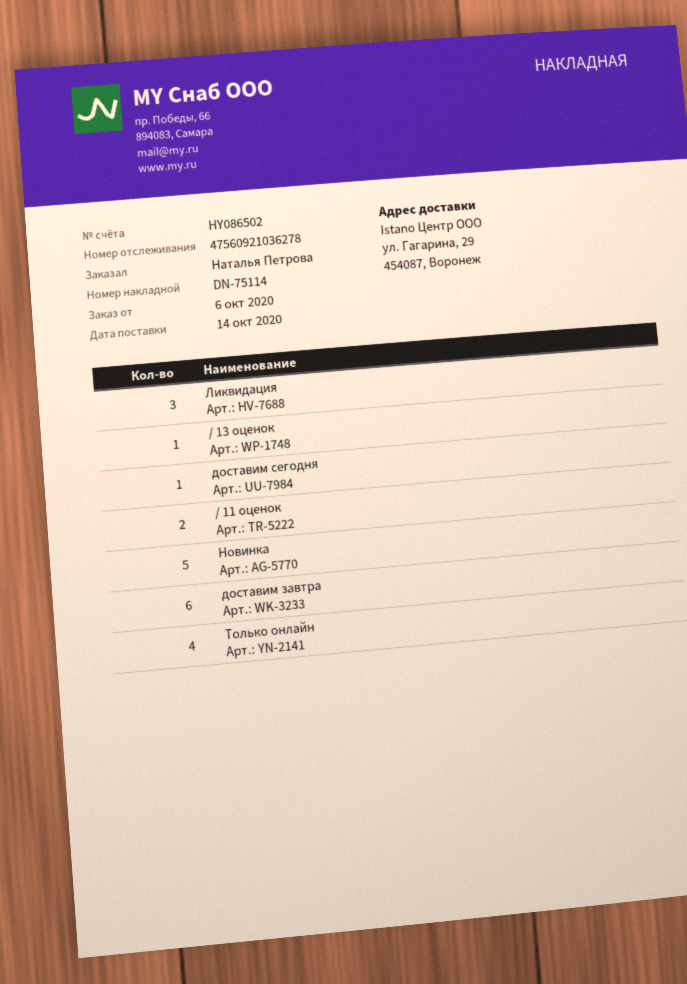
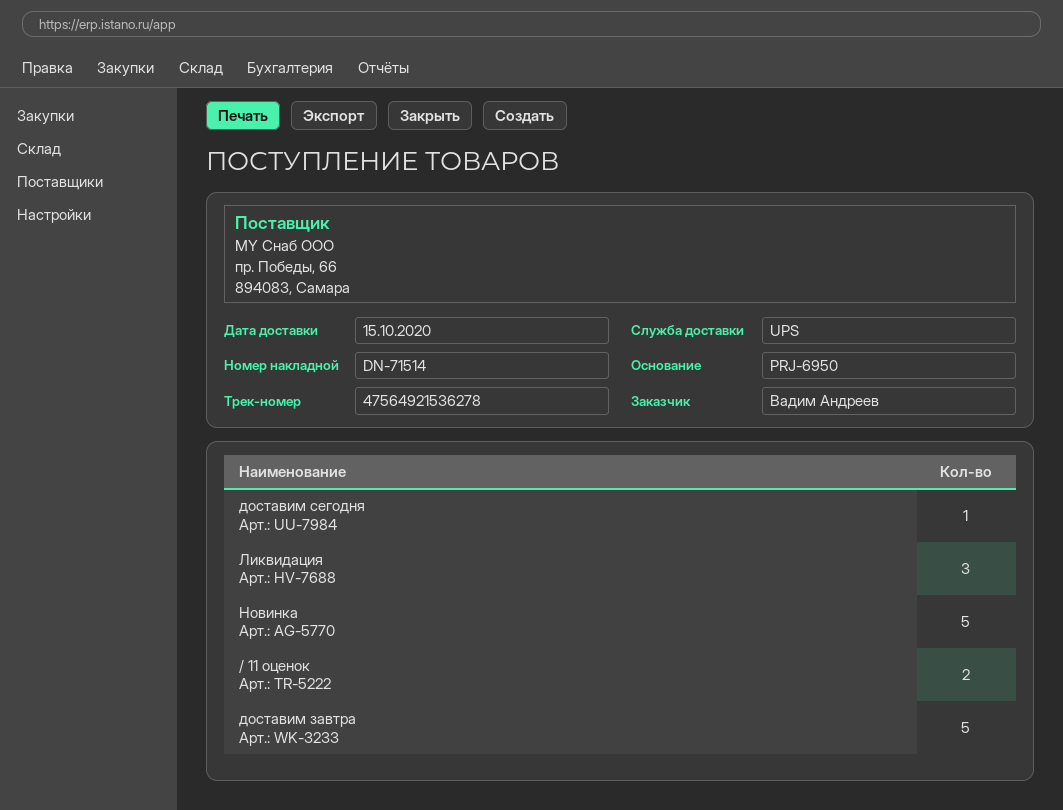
delivery note number: DN-75114 -> DN-71514
delivery date: 2020-10-14 -> 2020-10-15
ordered by: Наталья Петрова -> Вадим Андреев
tracking number: 47560921036278 -> 47564921536278
/ 13 оценок: 1 -> none
доставим завтра: 6 -> 5
Только онлайн: 4 -> none

